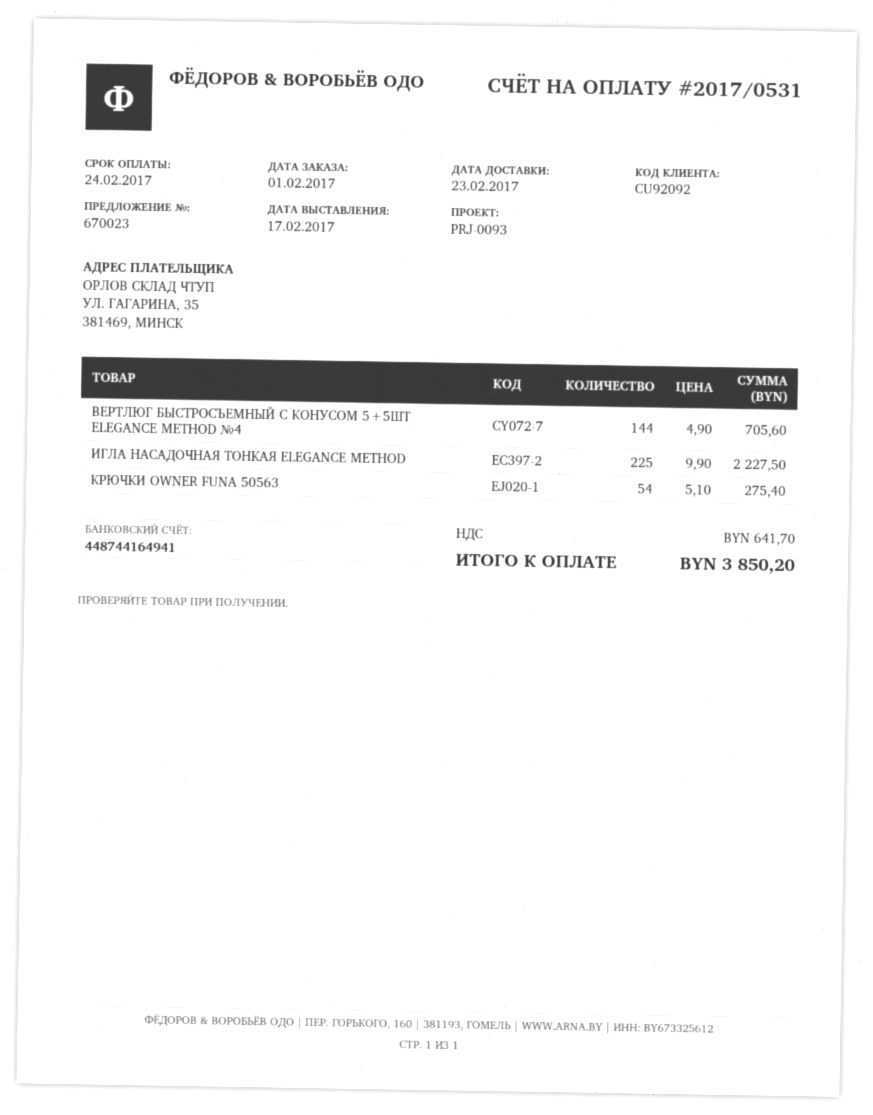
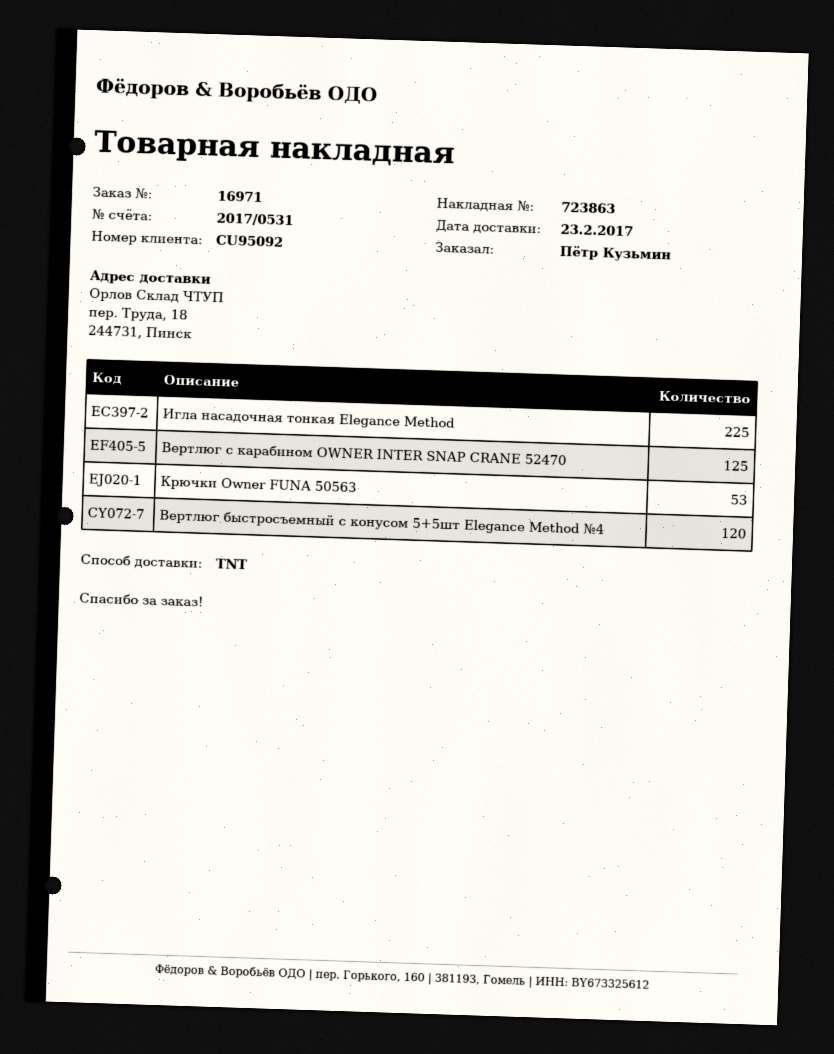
customer number: CU92092 -> CU95092
ВЕРТЛЮГ БЫСТРОСЪЕМНЫЙ С КОНУСОМ 5+5ШТ ELEGANCE METHOD №4: 144 -> 120
КРЮЧКИ OWNER FUNA 50563: 54 -> 53
Вертлюг с карабином OWNER INTER SNAP CRANE 52470: none -> 125

